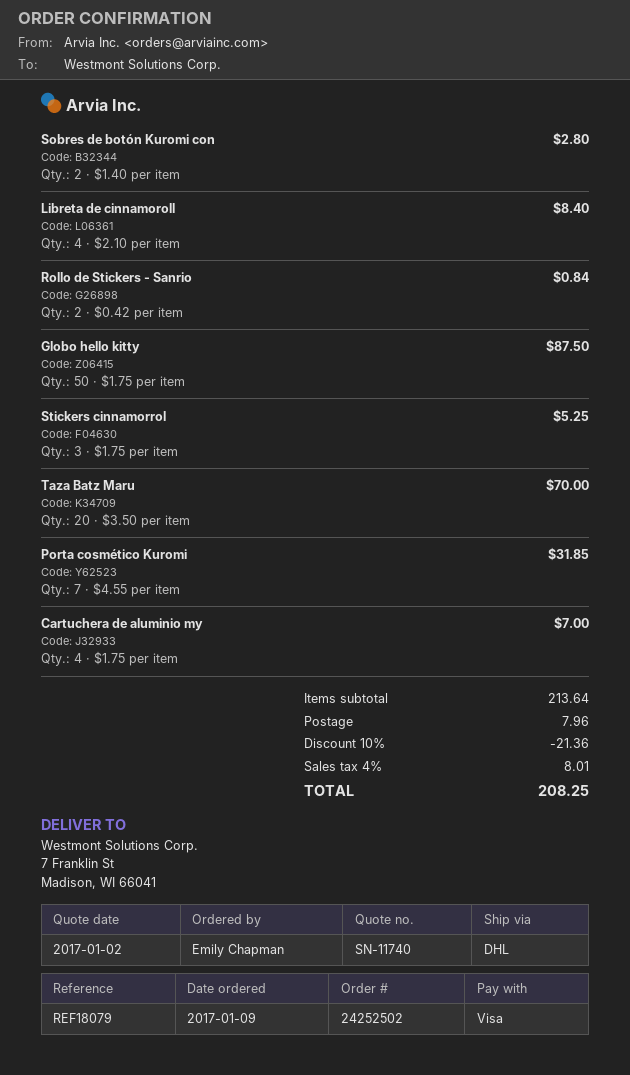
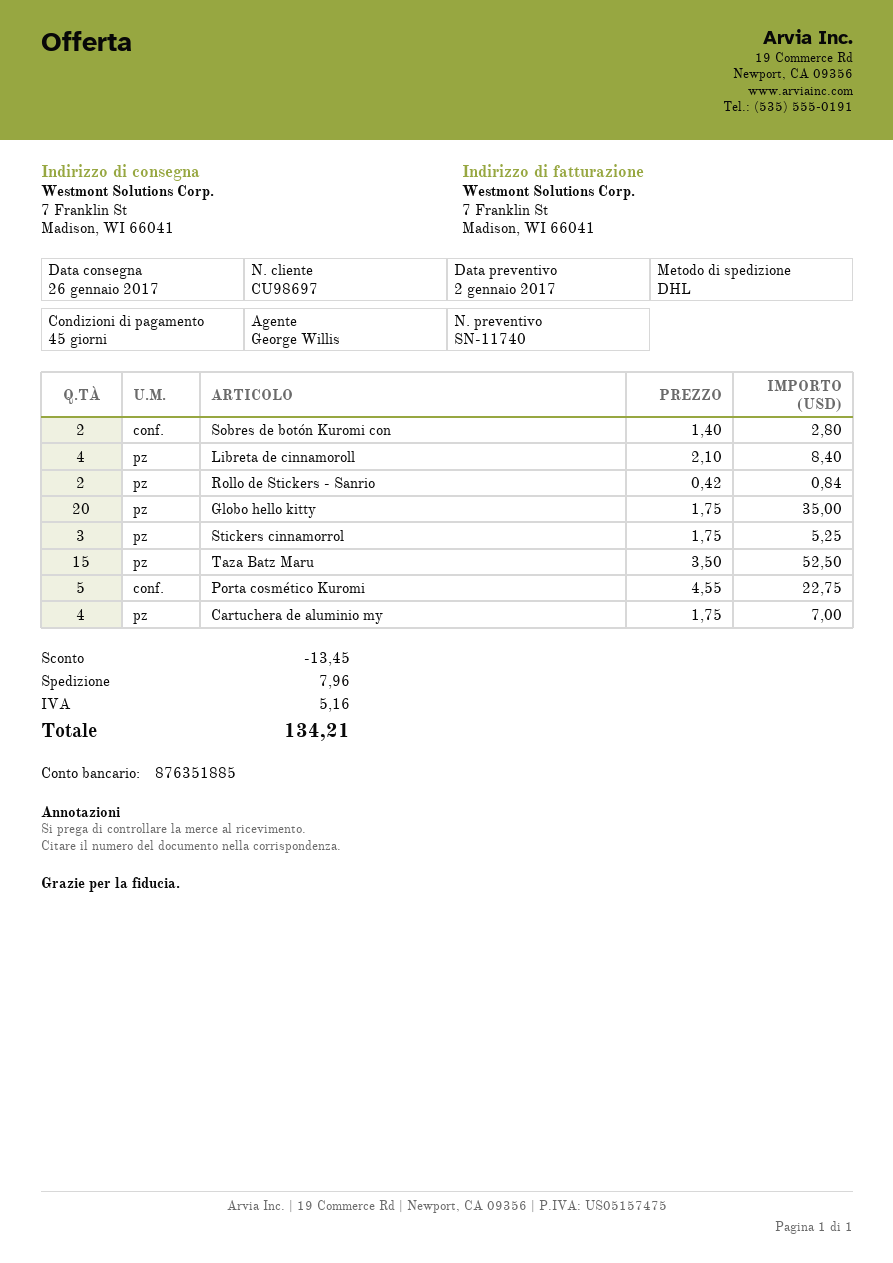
Globo hello kitty: 50 x 1.75 = 87.50 -> 20 x 1.75 = 35.00
Taza Batz Maru: 20 x 3.50 = 70.00 -> 15 x 3.50 = 52.50
Porta cosmético Kuromi: 7 x 4.55 = 31.85 -> 5 x 4.55 = 22.75
discount: 21.36 -> 13.45
tax: 8.01 -> 5.16
total: 208.25 -> 134.21

